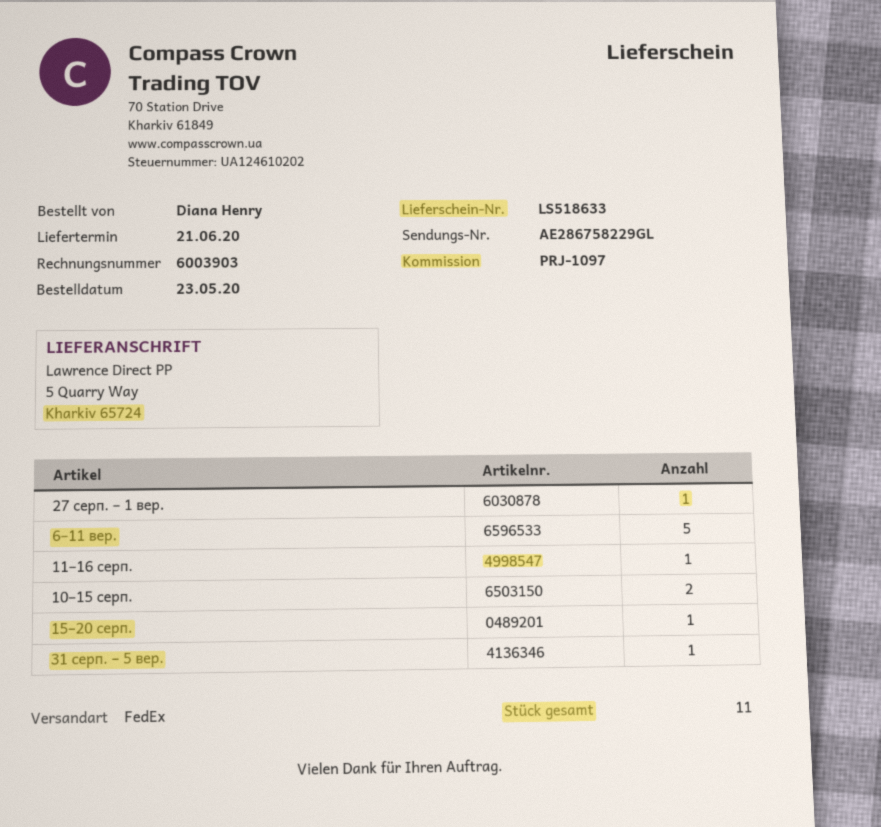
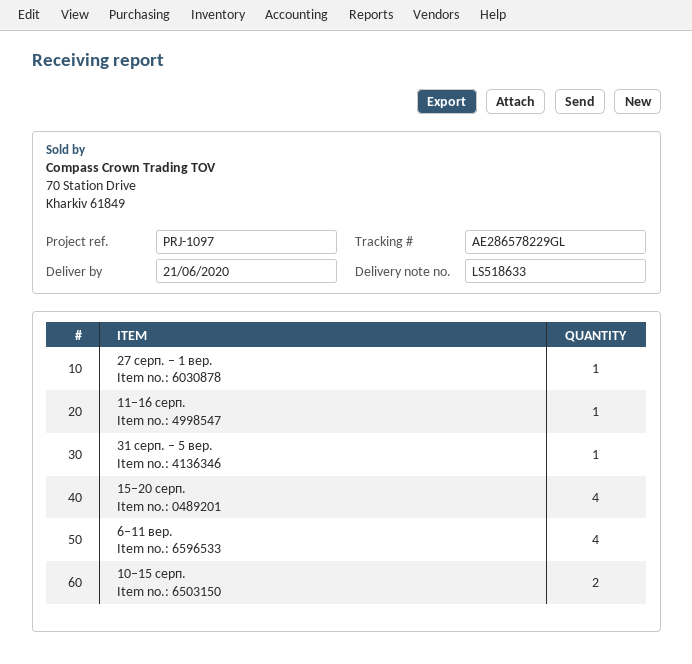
tracking number: AE286758229GL -> AE286578229GL
6–11 вер.: 5 -> 4
15–20 серп.: 1 -> 4

